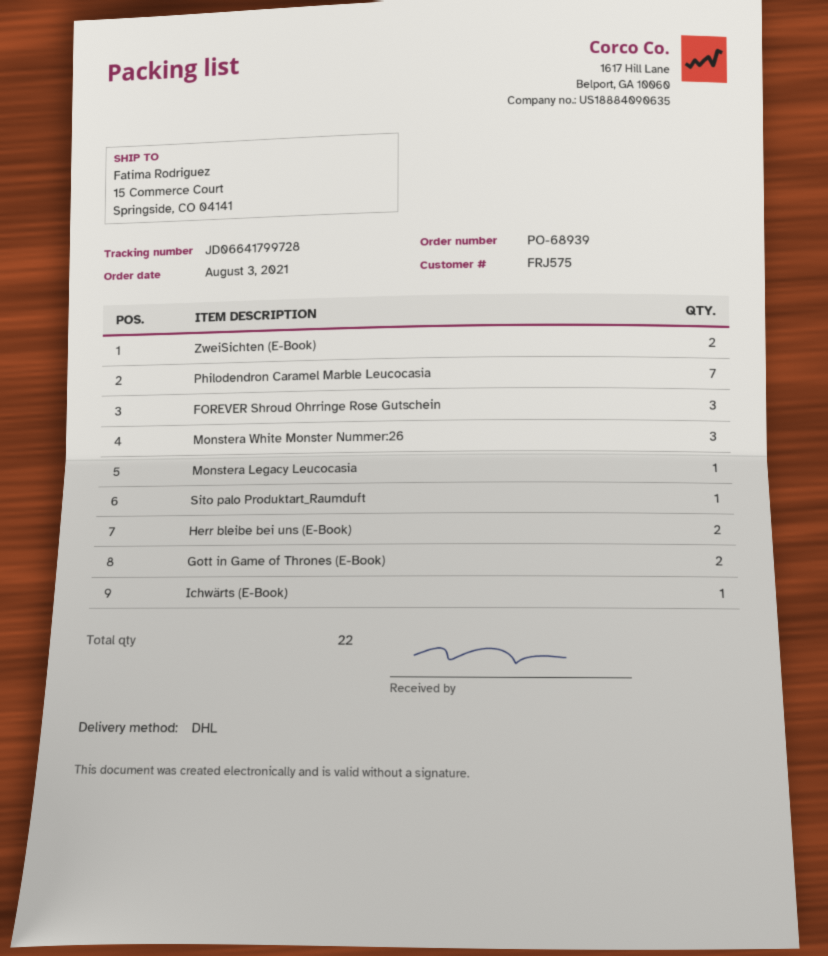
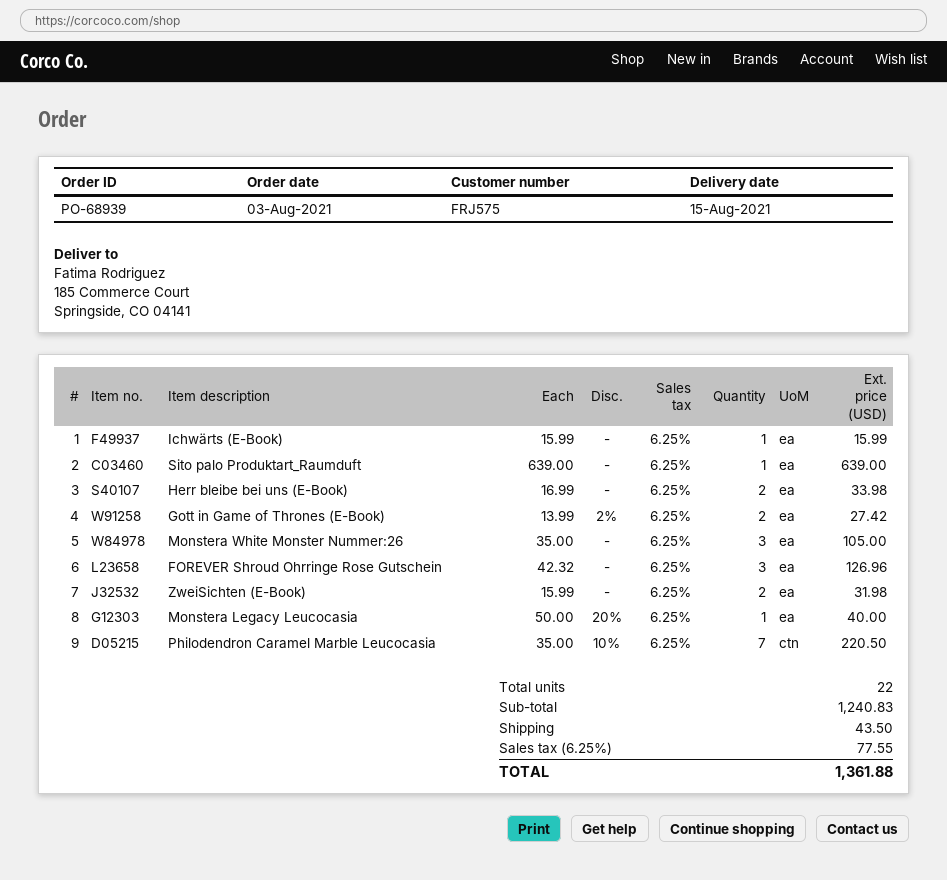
ship to: 15 Commerce Court, Springside, CO 04141 -> 185 Commerce Court, Springside, CO 04141

